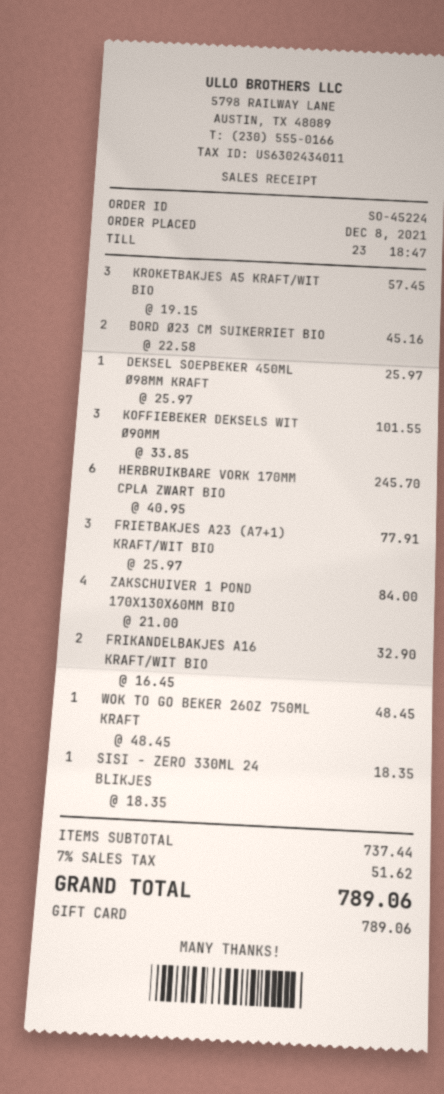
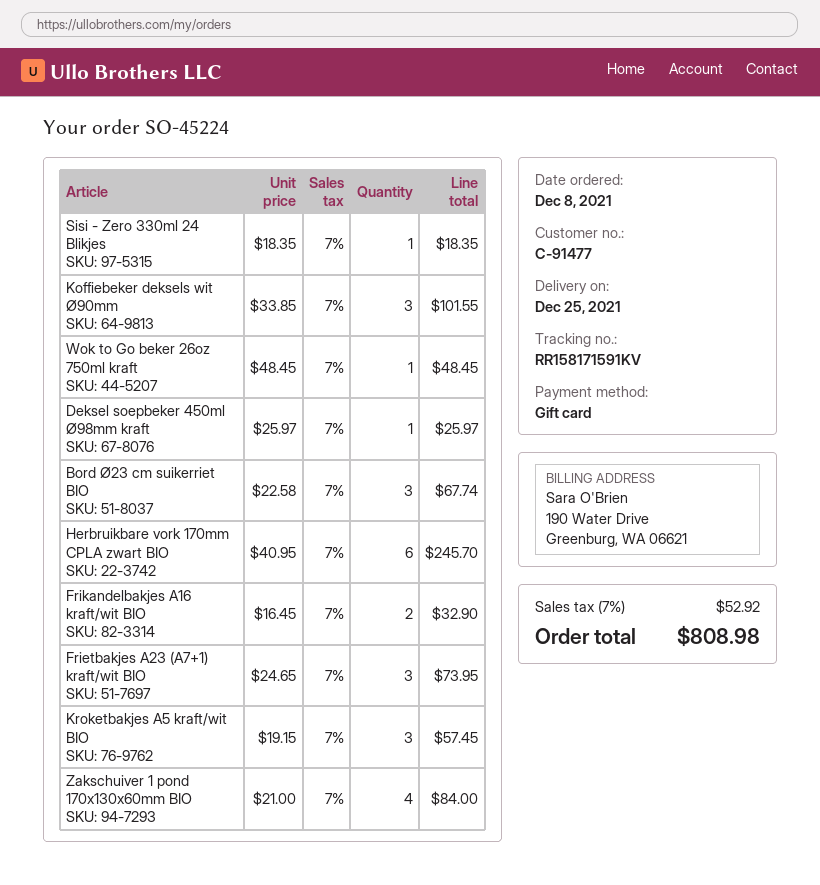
BORD Ø23 CM SUIKERRIET BIO: 2 x 22.58 = 45.16 -> 3 x 22.58 = 67.74
FRIETBAKJES A23 (A7+1) KRAFT/WIT BIO: 3 x 25.97 = 77.91 -> 3 x 24.65 = 73.95
tax: 7% = 51.62 -> 7% = 52.92
total: 789.06 -> 808.98

